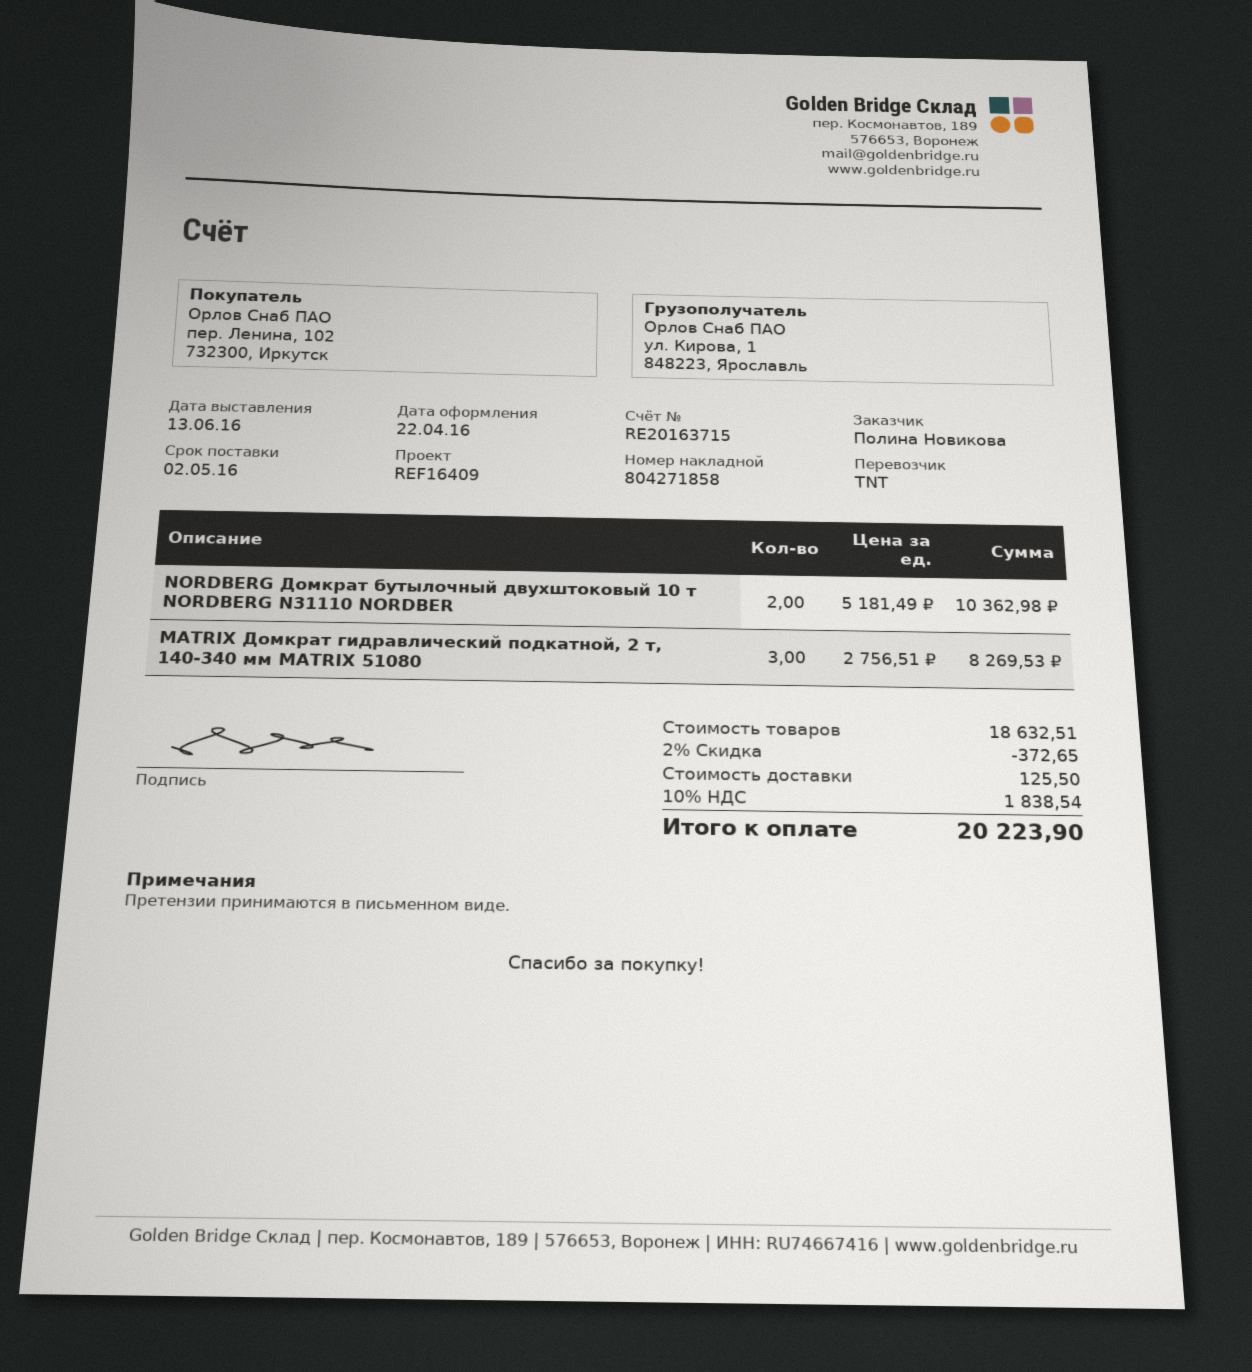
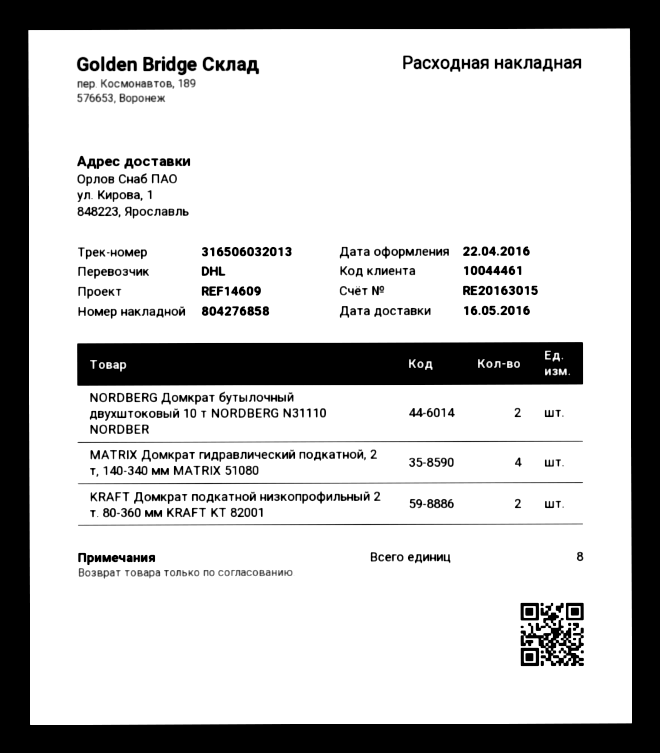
delivery note number: 804271858 -> 804276858
delivery date: 2016-05-02 -> 2016-05-16
invoice number: RE20163715 -> RE20163015
reference: REF16409 -> REF14609
shipping method: TNT -> DHL
MATRIX Домкрат гидравлический подкатной, 2 т, 140-340 мм MATRIX 51080: 3 -> 4
KRAFT Домкрат подкатной низкопрофильный 2 т. 80-360 мм KRAFT KT 82001: none -> 2

